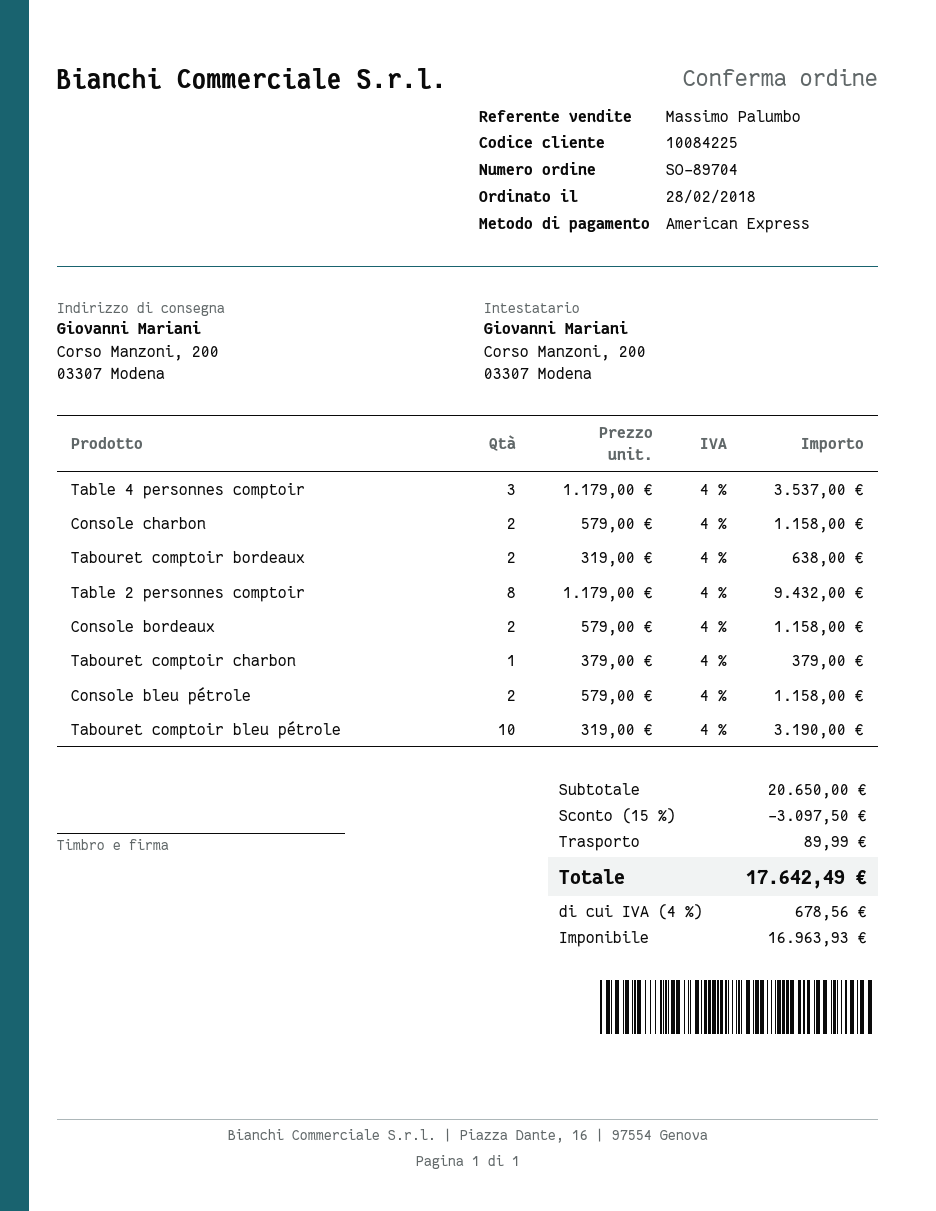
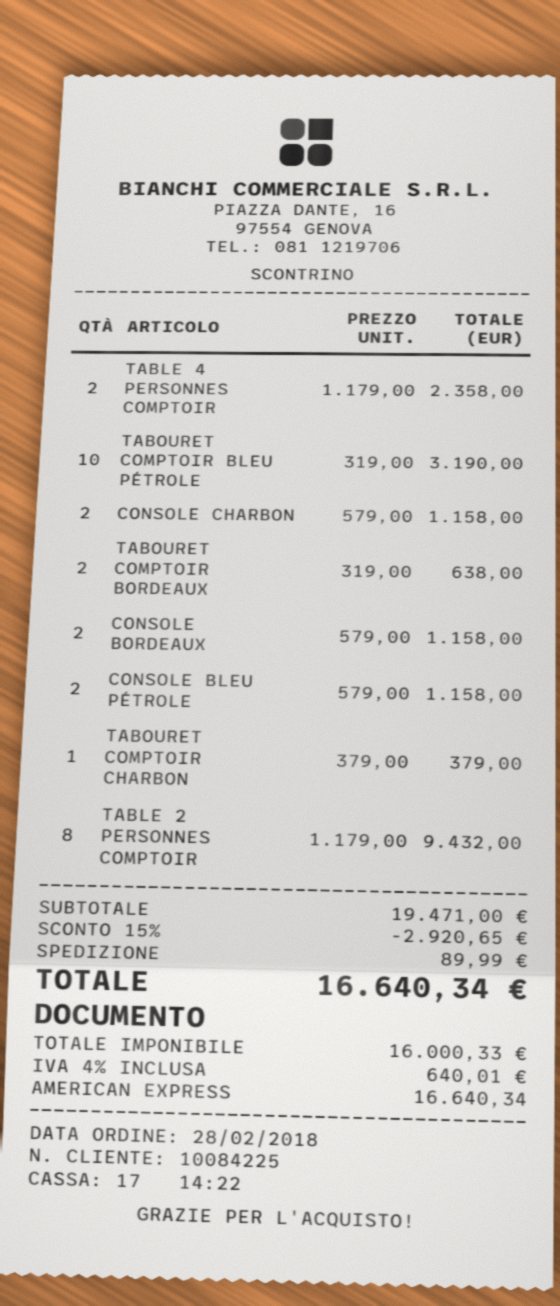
Table 4 personnes comptoir: 3 x 1179.00 = 3537.00 -> 2 x 1179.00 = 2358.00
subtotal: 20650.00 -> 19471.00
discount: 15% = 3097.50 -> 15% = 2920.65
net: 16963.93 -> 16000.33
tax: 4% = 678.56 -> 4% = 640.01
total: 17642.49 -> 16640.34

